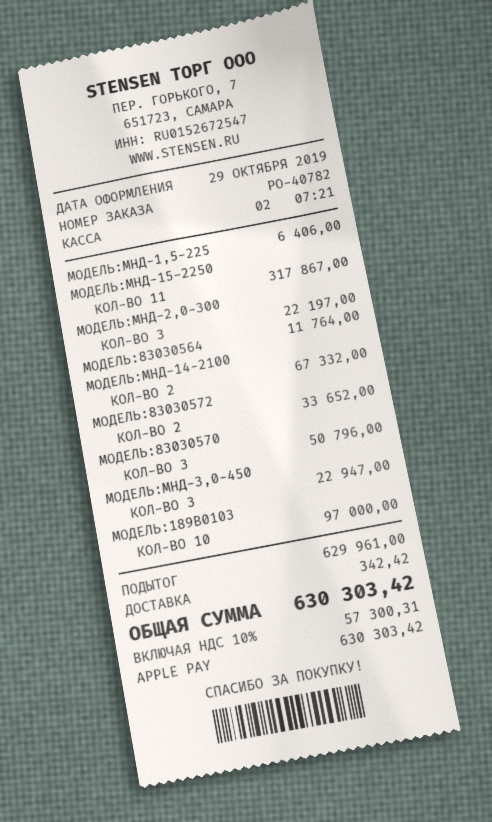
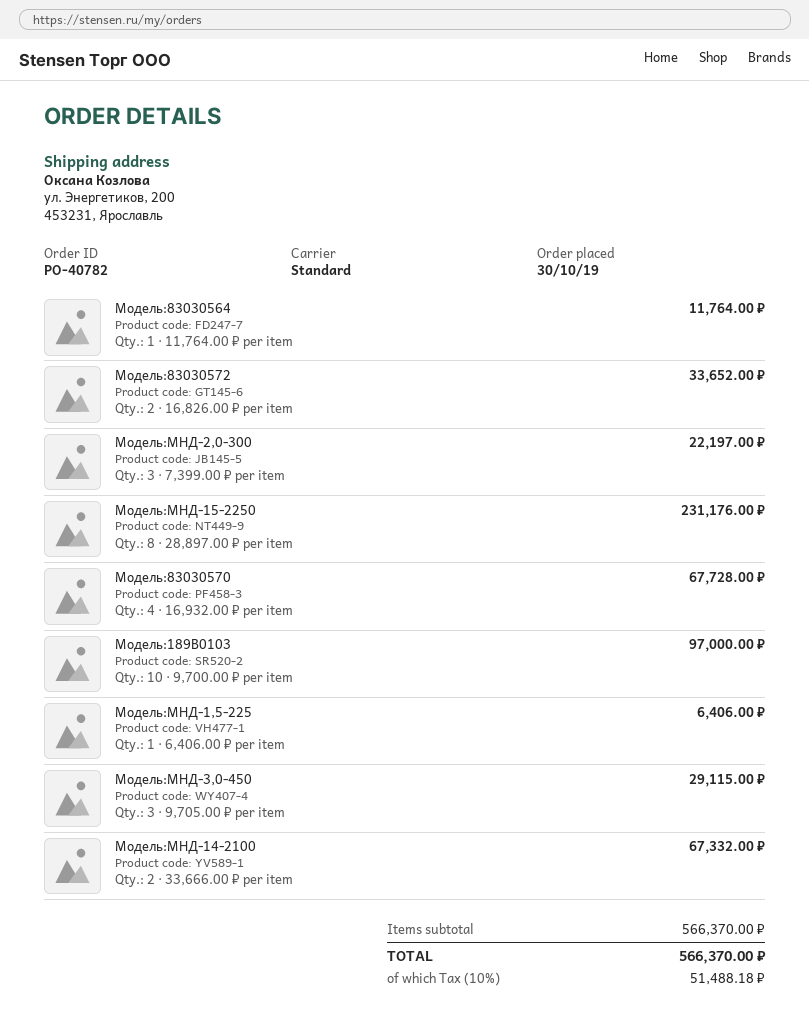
order date: 2019-10-29 -> 2019-10-30
МОДЕЛЬ:МНД-15-2250: 11 for 317867.00 -> 8 for 231176.00
МОДЕЛЬ:83030570: 3 for 50796.00 -> 4 for 67728.00
МОДЕЛЬ:МНД-3,0-450: 3 for 22947.00 -> 3 for 29115.00
subtotal: 629961.00 -> 566370.00
shipping: 342.42 -> none
tax: 10% = 57300.31 -> 10% = 51488.18
total: 630303.42 -> 566370.00

